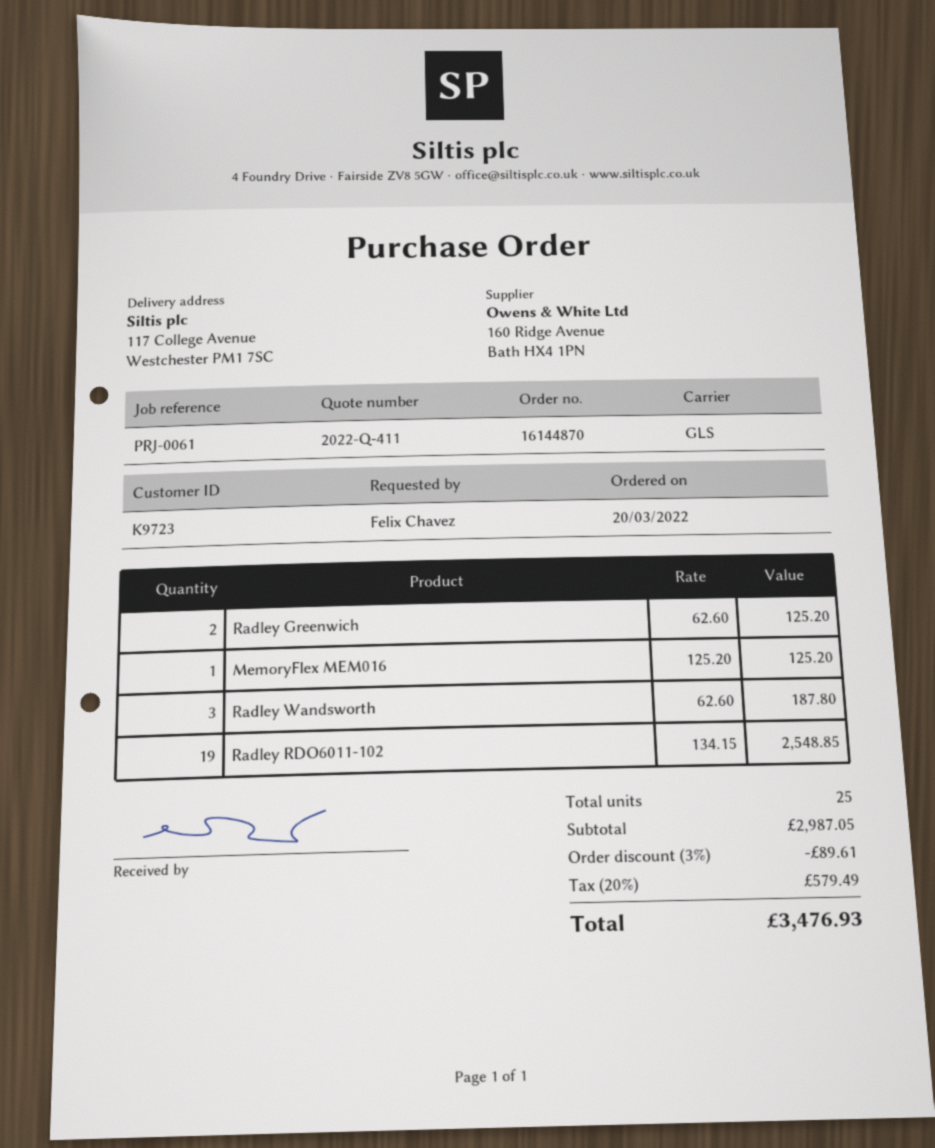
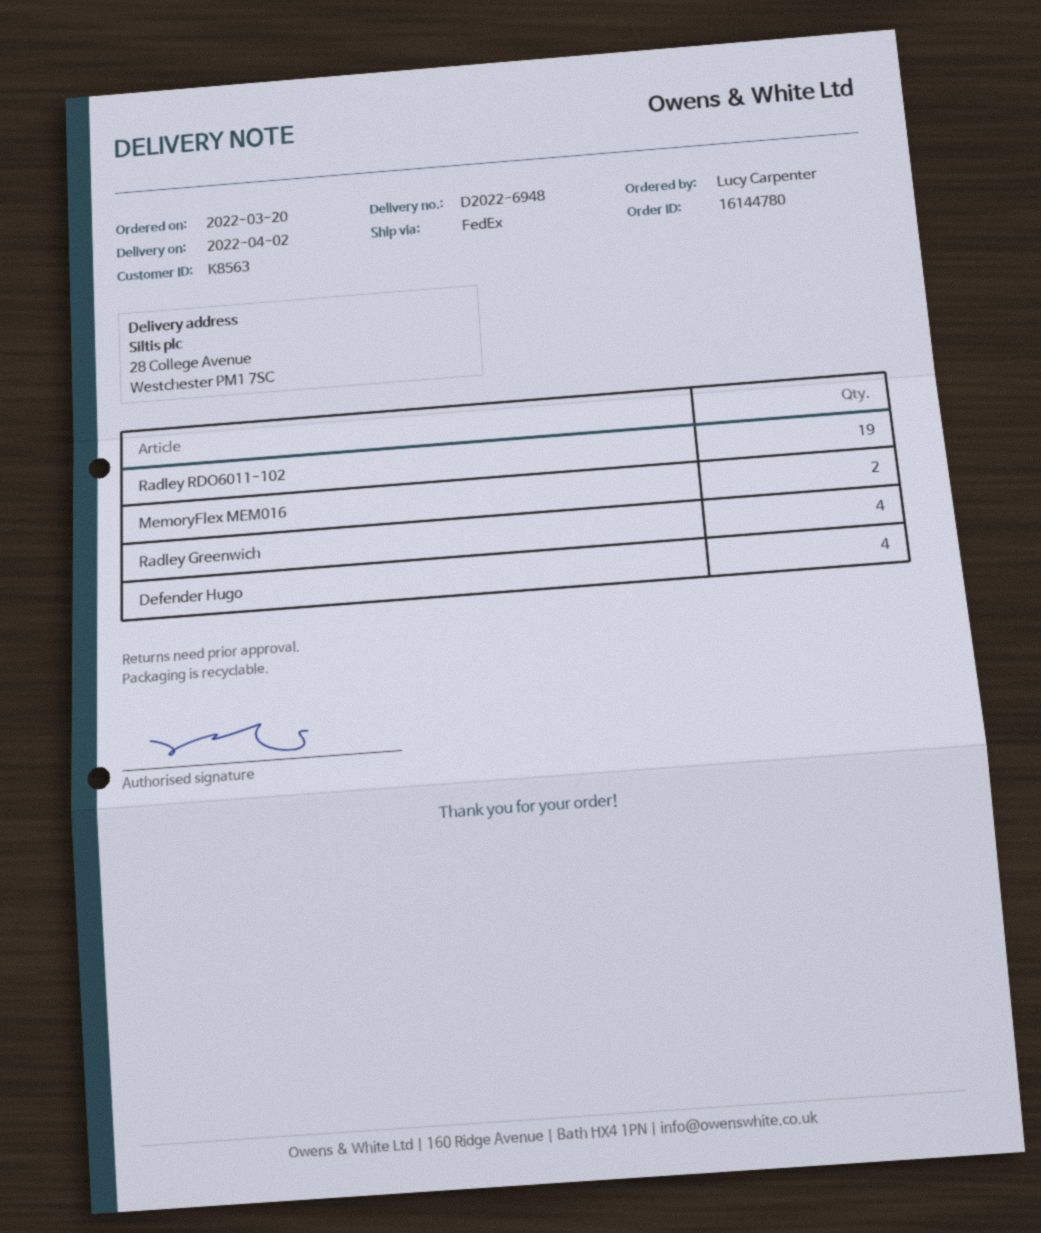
order number: 16144870 -> 16144780
customer number: K9723 -> K8563
ordered by: Felix Chavez -> Lucy Carpenter
shipping method: GLS -> FedEx
ship to: 117 College Avenue, Westchester PM1 7SC -> 28 College Avenue, Westchester PM1 7SC
Radley Greenwich: 2 -> 4
MemoryFlex MEM016: 1 -> 2
Radley Wandsworth: 3 -> none
Defender Hugo: none -> 4

